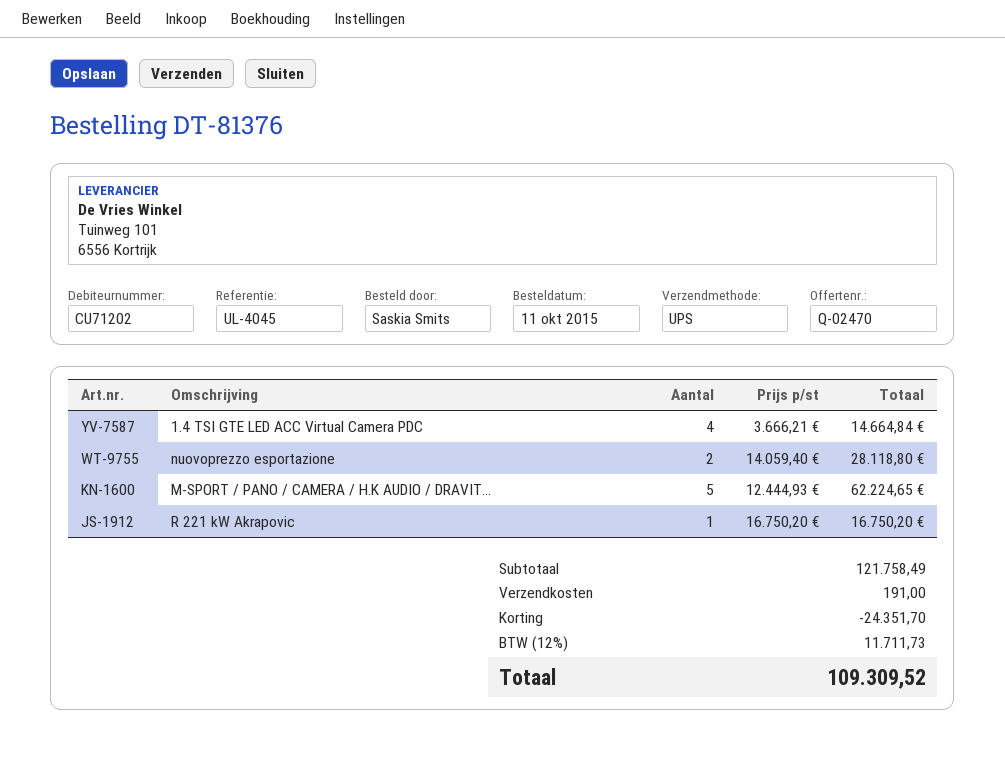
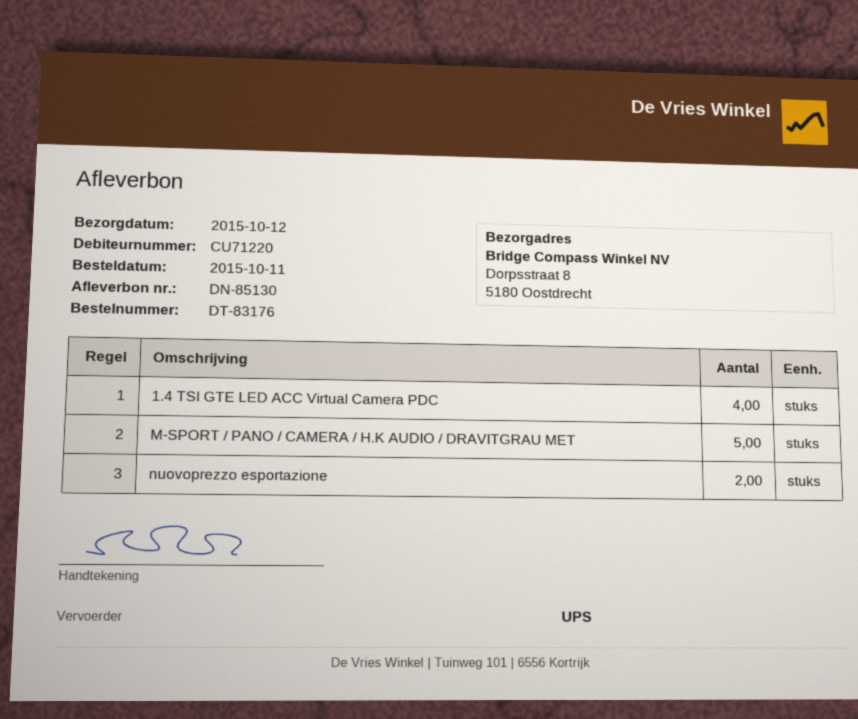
order number: DT-81376 -> DT-83176
customer number: CU71202 -> CU71220
R 221 kW Akrapovic: 1 -> none

